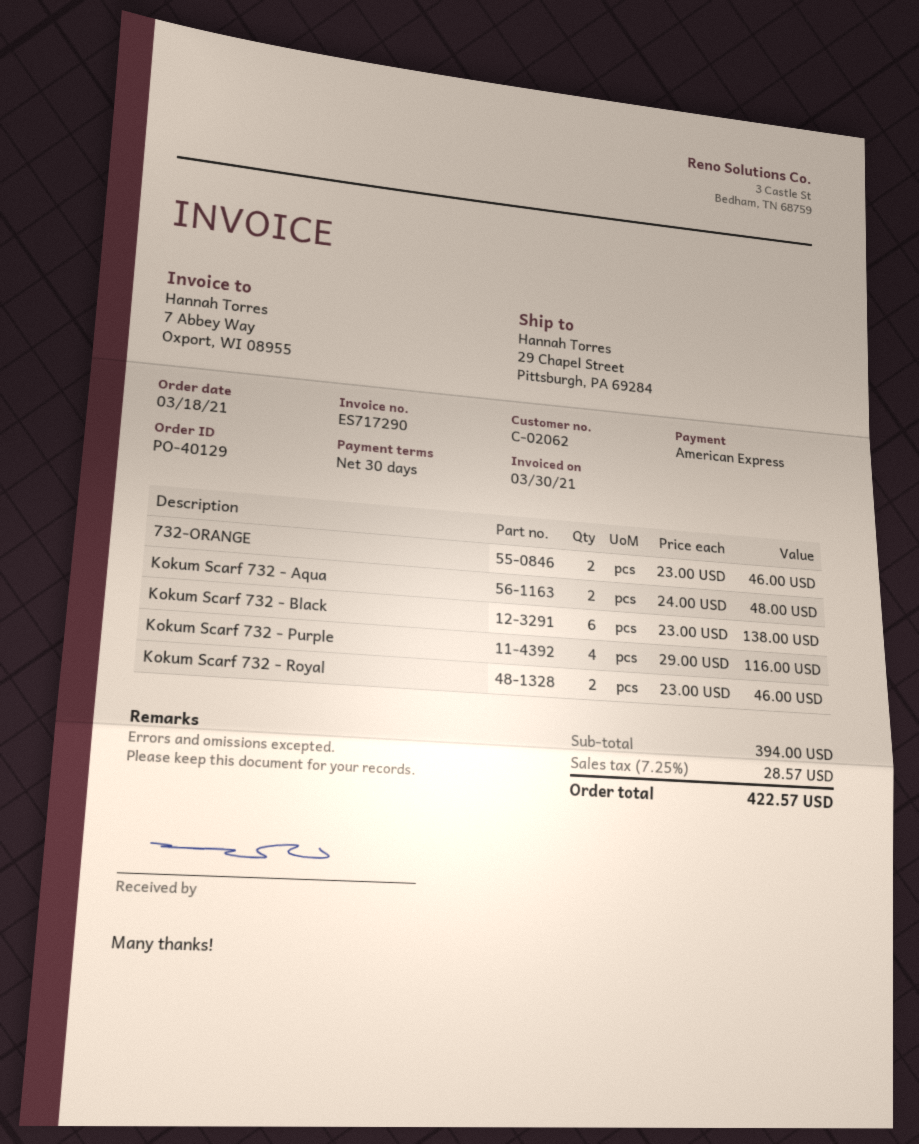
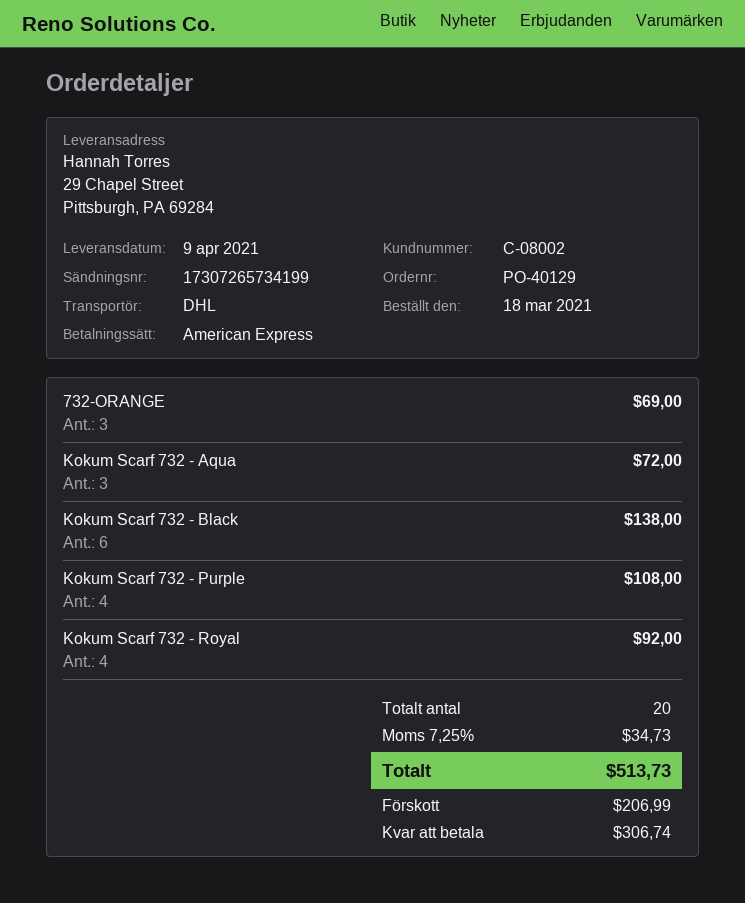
customer number: C-02062 -> C-08002
732-ORANGE: 2 for 46.00 -> 3 for 69.00
Kokum Scarf 732 - Aqua: 2 for 48.00 -> 3 for 72.00
Kokum Scarf 732 - Purple: 4 for 116.00 -> 4 for 108.00
Kokum Scarf 732 - Royal: 2 for 46.00 -> 4 for 92.00
tax: 7.25% = 28.57 -> 7.25% = 34.73
total: 422.57 -> 513.73

